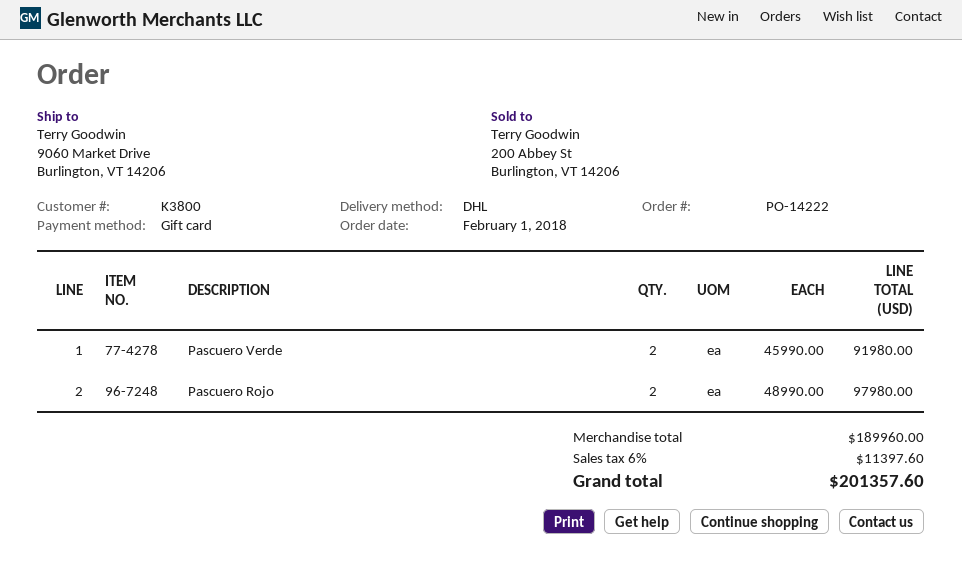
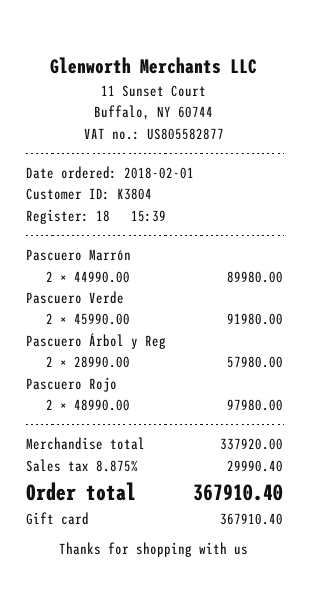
customer number: K3800 -> K3804
Pascuero Marrón: none -> 2 x 44990.00 = 89980.00
Pascuero Árbol y Reg: none -> 2 x 28990.00 = 57980.00
subtotal: 189960.00 -> 337920.00
tax: 6% = 11397.60 -> 8.875% = 29990.40
total: 201357.60 -> 367910.40

